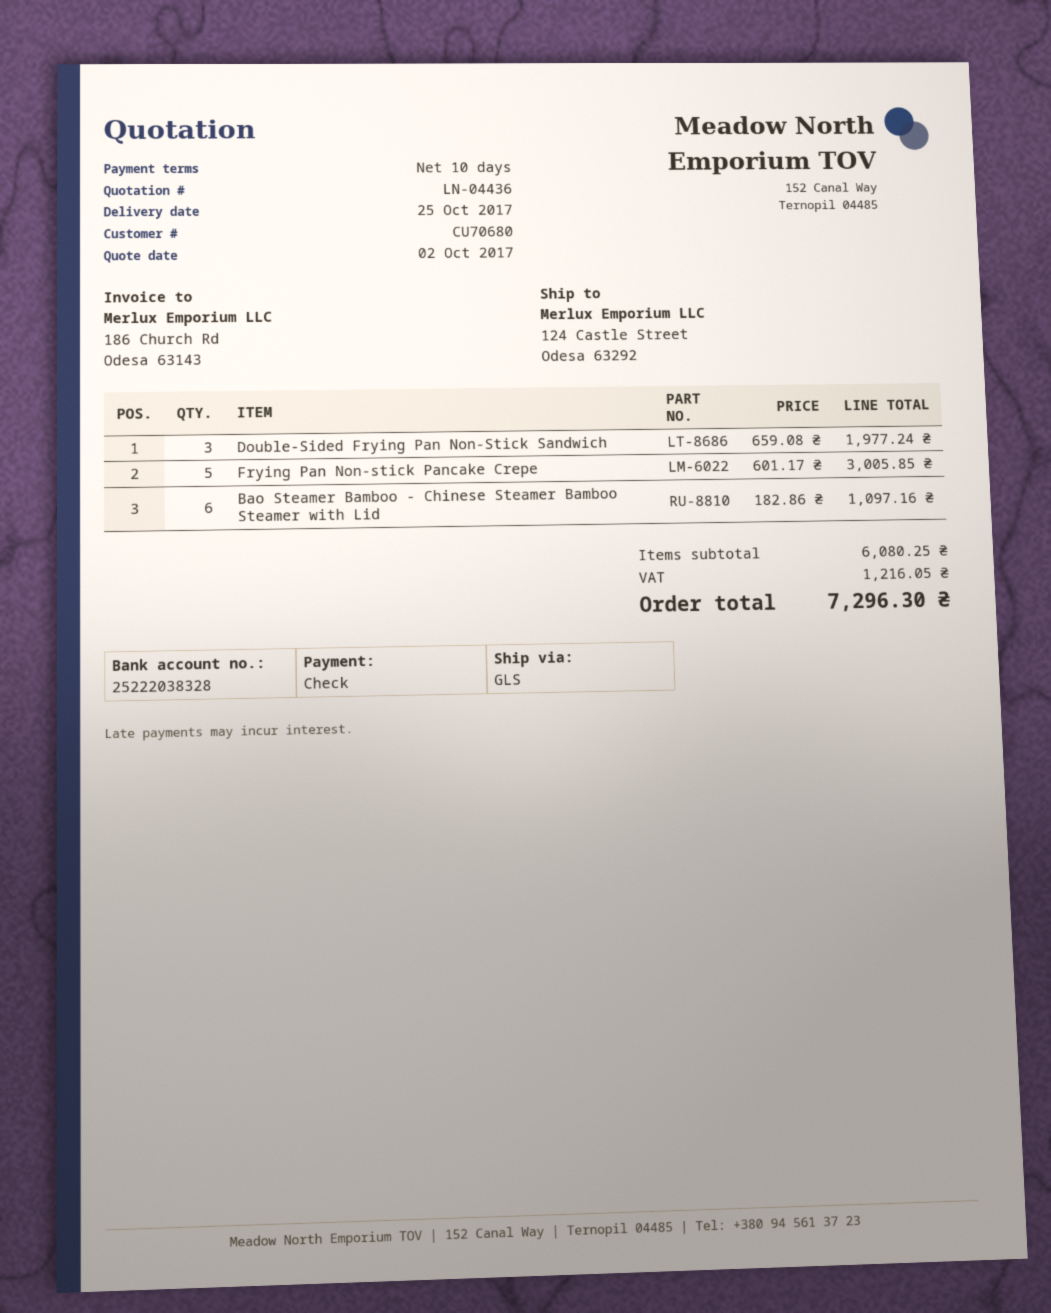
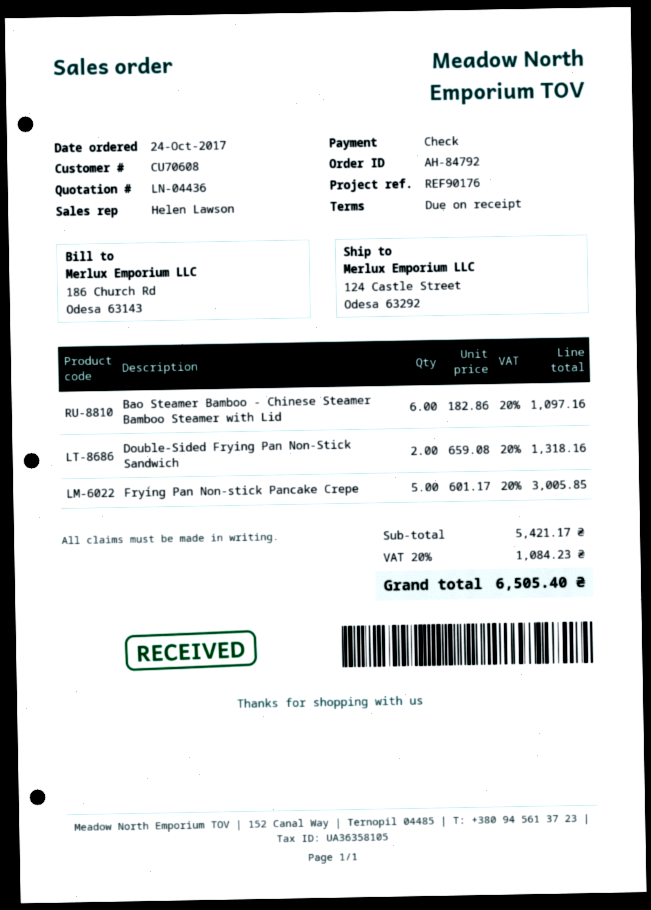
payment terms: 10 days -> on receipt
customer number: CU70680 -> CU70608
Double-Sided Frying Pan Non-Stick Sandwich: 3 x 659.08 = 1977.24 -> 2 x 659.08 = 1318.16
subtotal: 6080.25 -> 5421.17
tax: 1216.05 -> 1084.23
total: 7296.30 -> 6505.40

